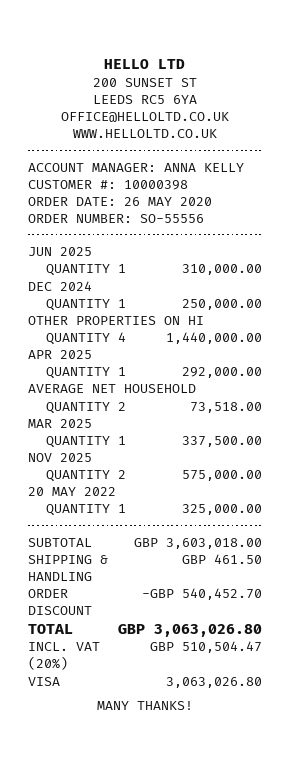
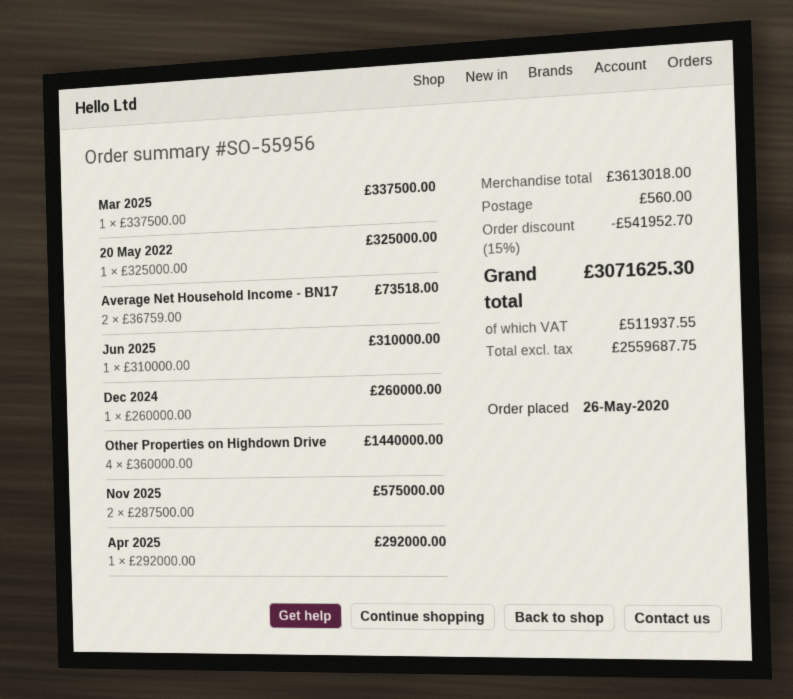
order number: SO-55556 -> SO-55956
DEC 2024: 1 for 250000.00 -> 1 for 260000.00
subtotal: 3603018.00 -> 3613018.00
discount: 540452.70 -> 541952.70
shipping: 461.50 -> 560.00
tax: 510504.47 -> 511937.55
total: 3063026.80 -> 3071625.30

